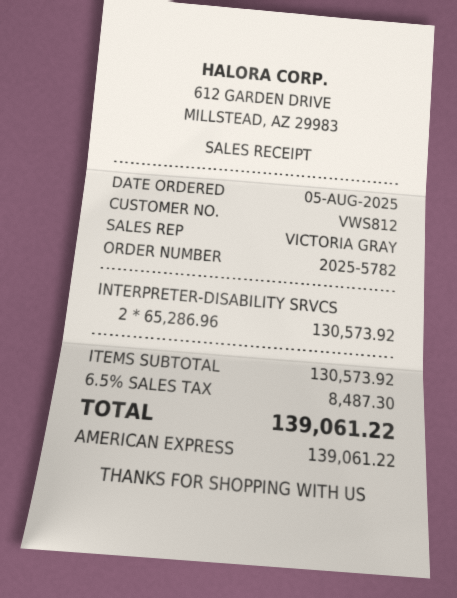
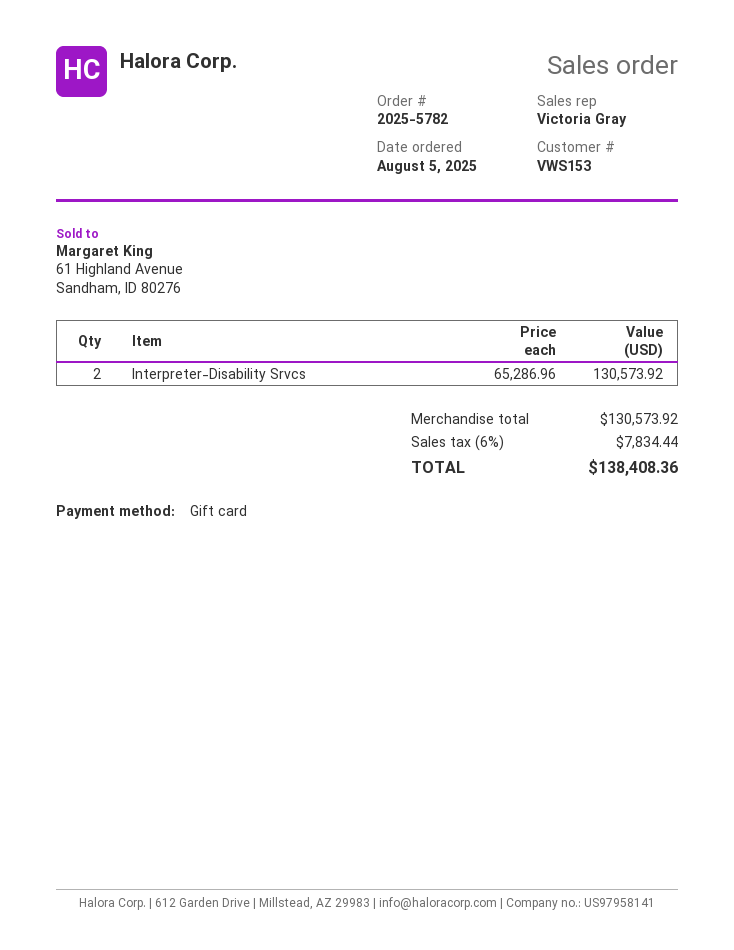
customer number: VWS812 -> VWS153
payment method: American Express -> gift card
tax: 6.5% = 8487.30 -> 6% = 7834.44
total: 139061.22 -> 138408.36

